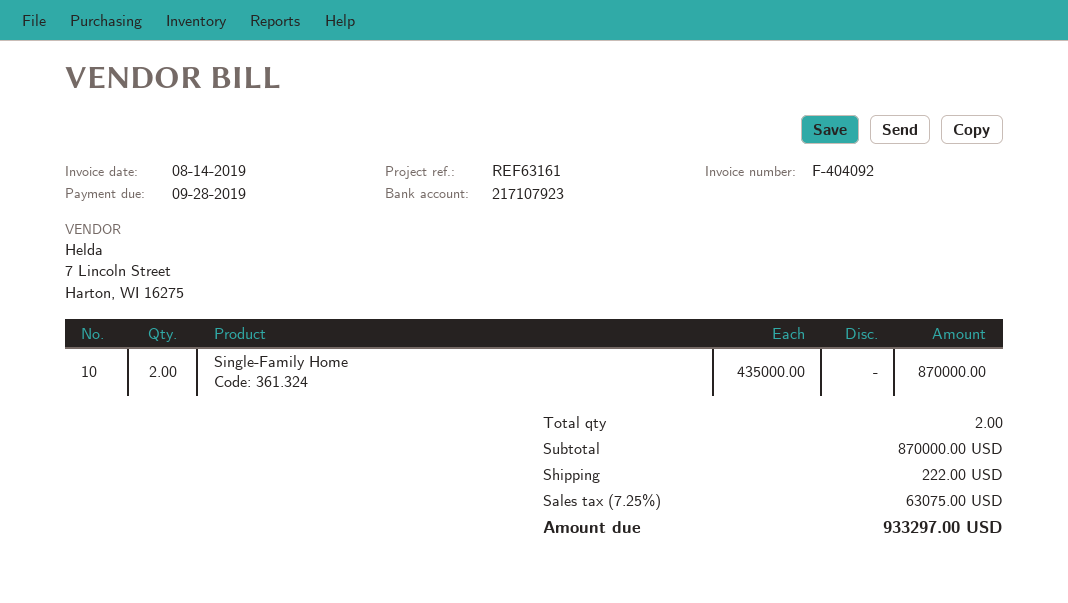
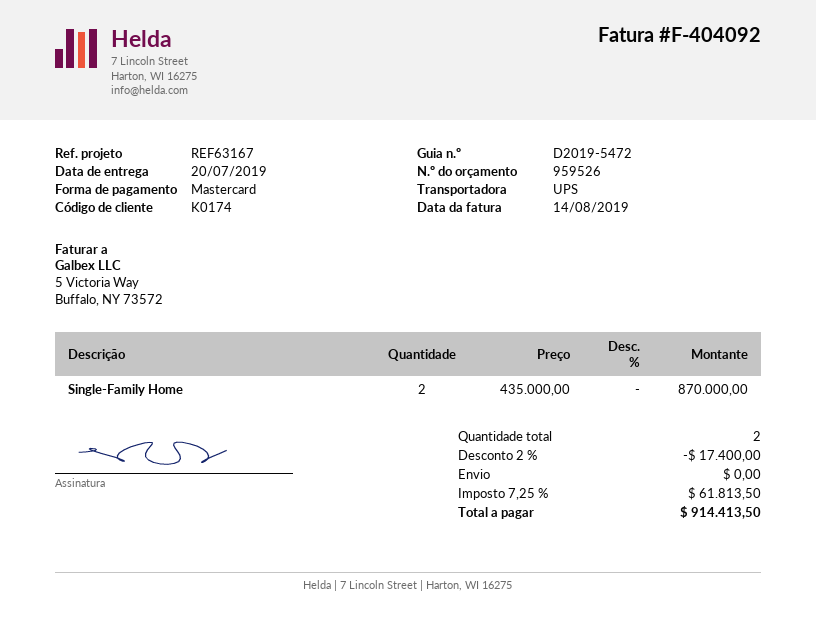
reference: REF63161 -> REF63167
discount: none -> 2% = 17400.00
shipping: 222.00 -> 0.00
tax: 7.25% = 63075.00 -> 7.25% = 61813.50
total: 933297.00 -> 914413.50

